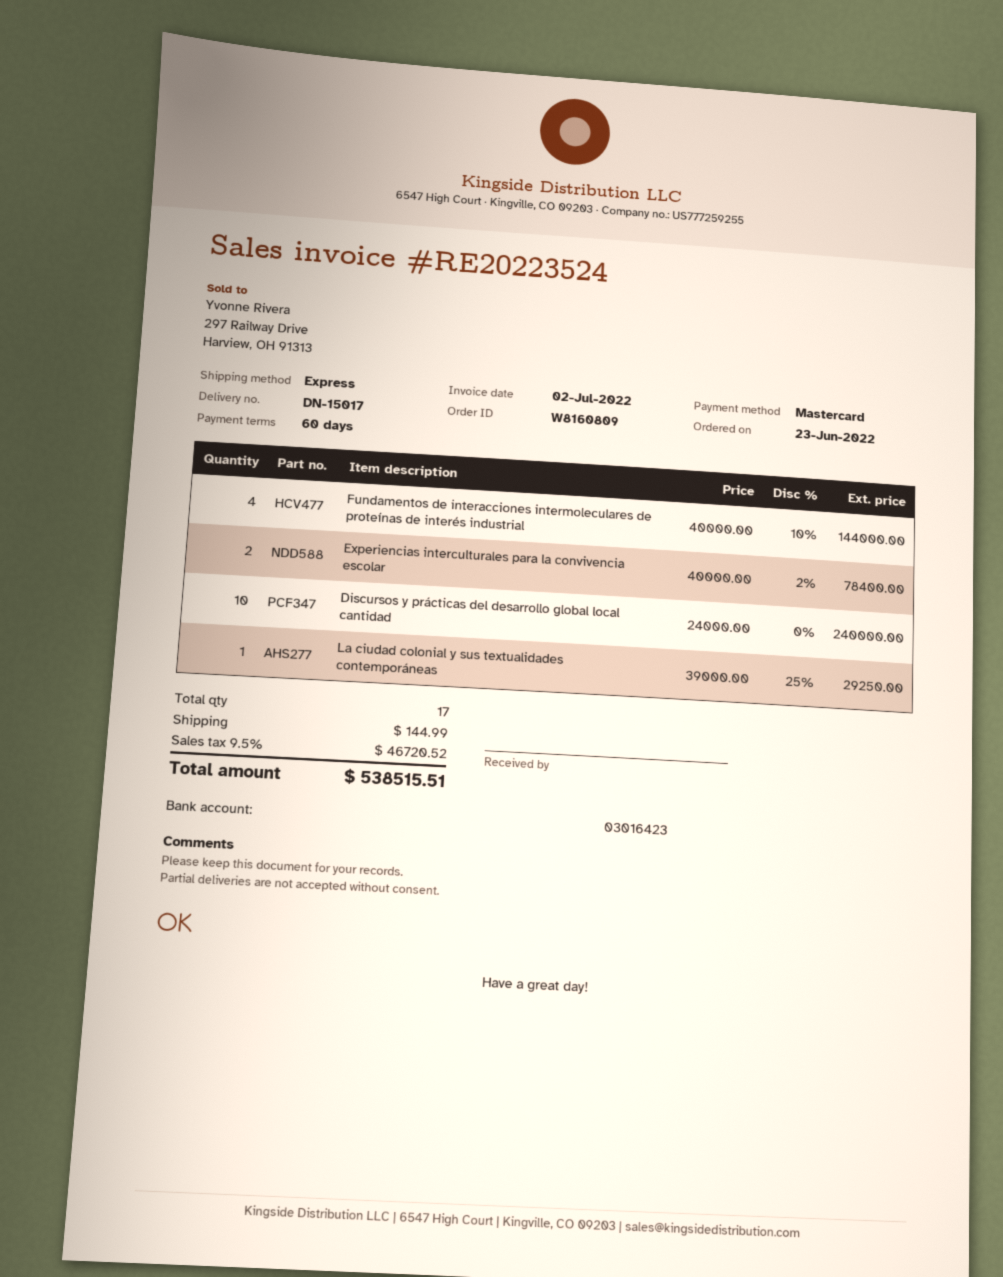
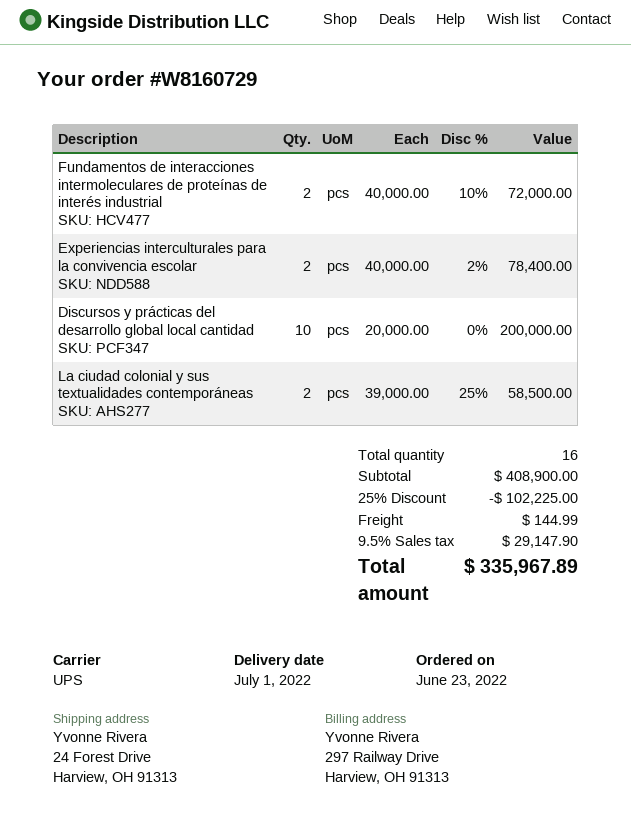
order number: W8160809 -> W8160729
shipping method: express -> UPS
Fundamentos de interacciones intermoleculares de proteínas de interés industrial: 4 x 40000.00 - 10% = 144000.00 -> 2 x 40000.00 - 10% = 72000.00
Discursos y prácticas del desarrollo global local cantidad: 10 x 24000.00 = 240000.00 -> 10 x 20000.00 = 200000.00
La ciudad colonial y sus textualidades contemporáneas: 1 x 39000.00 - 25% = 29250.00 -> 2 x 39000.00 - 25% = 58500.00
total quantity: 17 -> 16
discount: none -> 25% = 102225.00
tax: 9.5% = 46720.52 -> 9.5% = 29147.90
total: 538515.51 -> 335967.89

